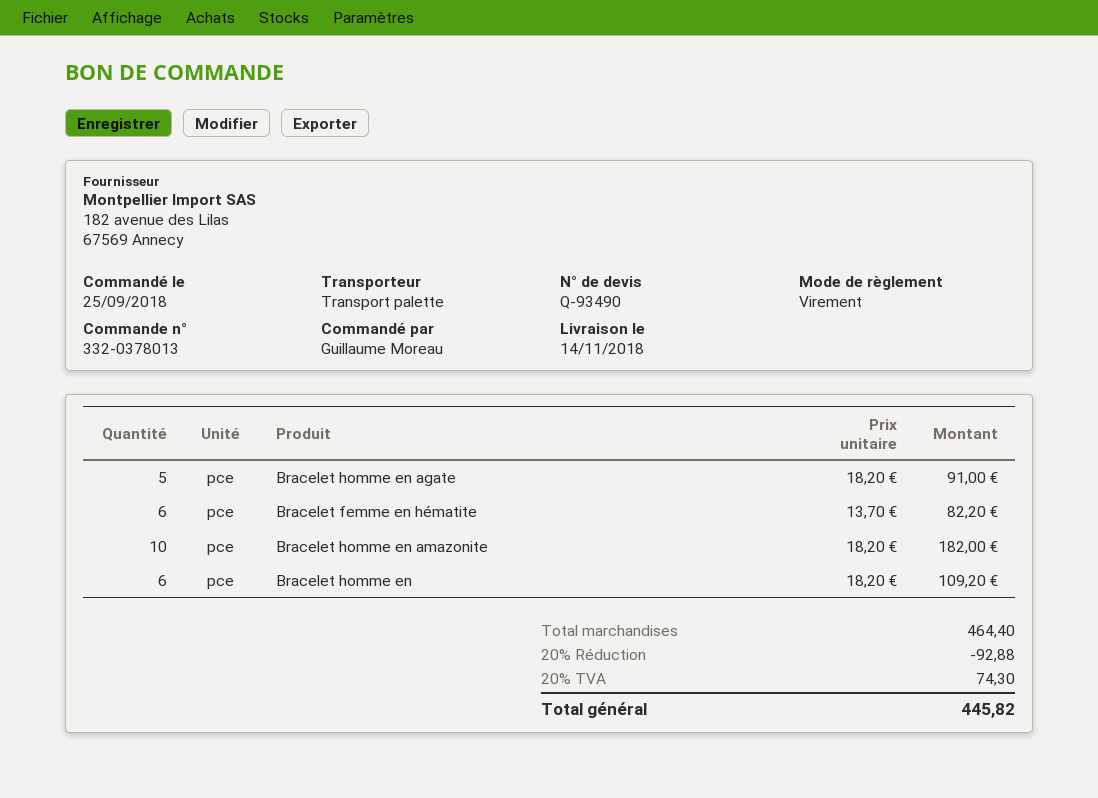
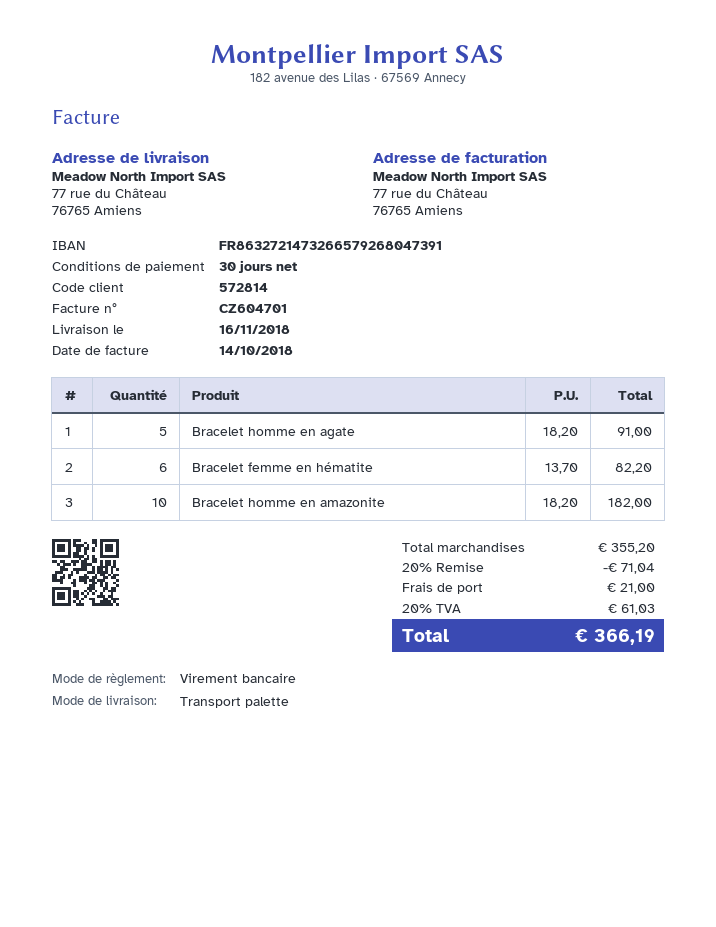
delivery date: 2018-11-14 -> 2018-11-16
Bracelet homme en: 6 x 18.20 = 109.20 -> none
subtotal: 464.40 -> 355.20
discount: 20% = 92.88 -> 20% = 71.04
shipping: none -> 21.00
tax: 20% = 74.30 -> 20% = 61.03
total: 445.82 -> 366.19

